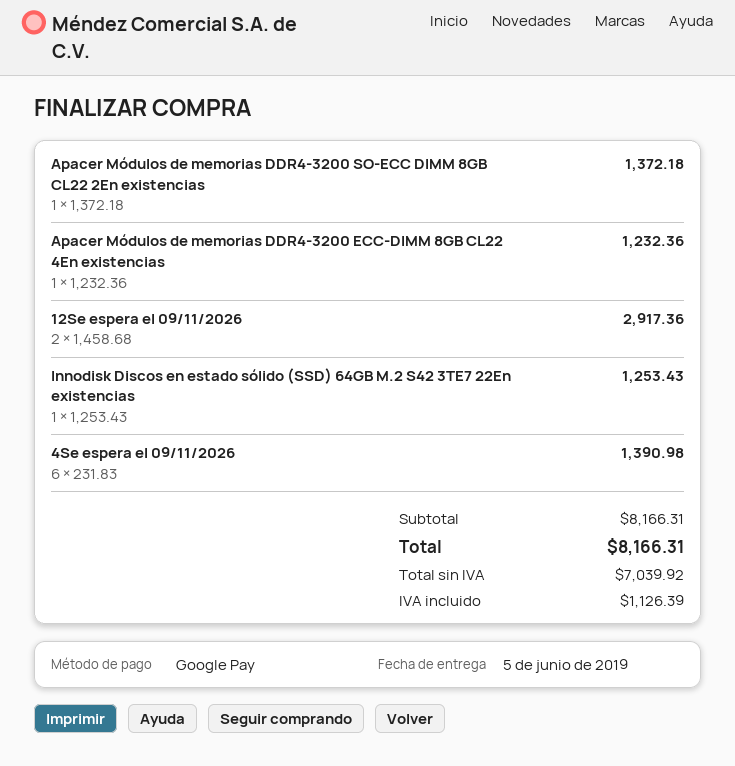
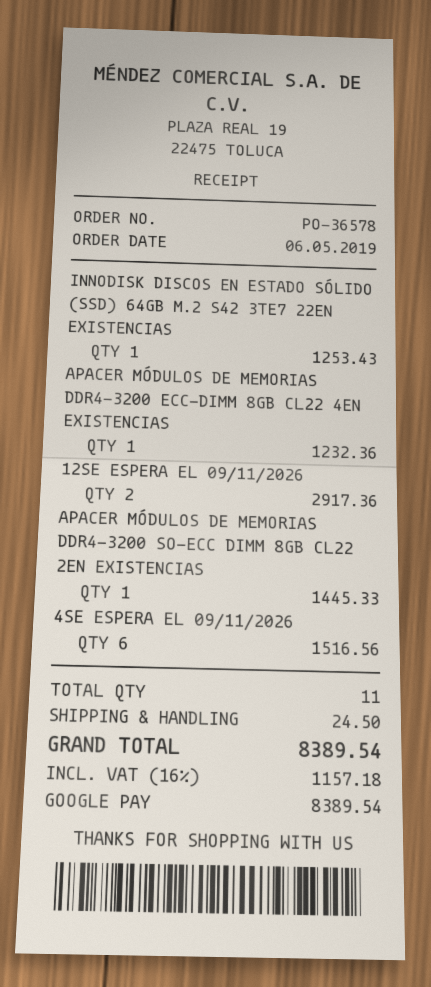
Apacer Módulos de memorias DDR4-3200 SO-ECC DIMM 8GB CL22 2En existencias: 1 for 1372.18 -> 1 for 1445.33
4Se espera el 09/11/2026: 6 for 1390.98 -> 6 for 1516.56
shipping: none -> 24.50
tax: 1126.39 -> 1157.18
total: 8166.31 -> 8389.54

